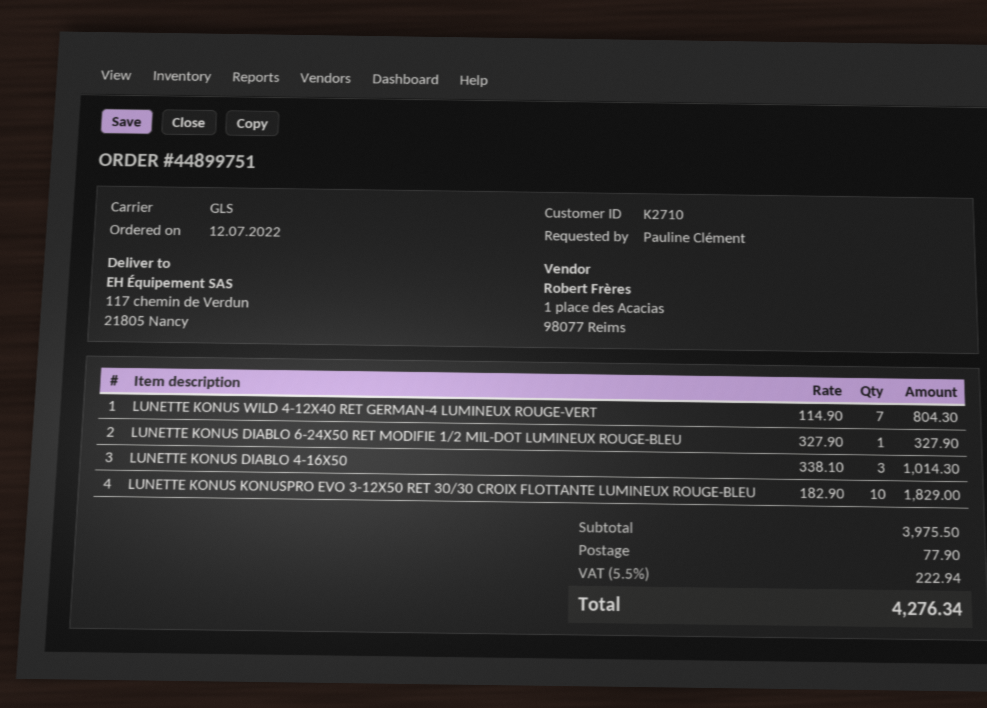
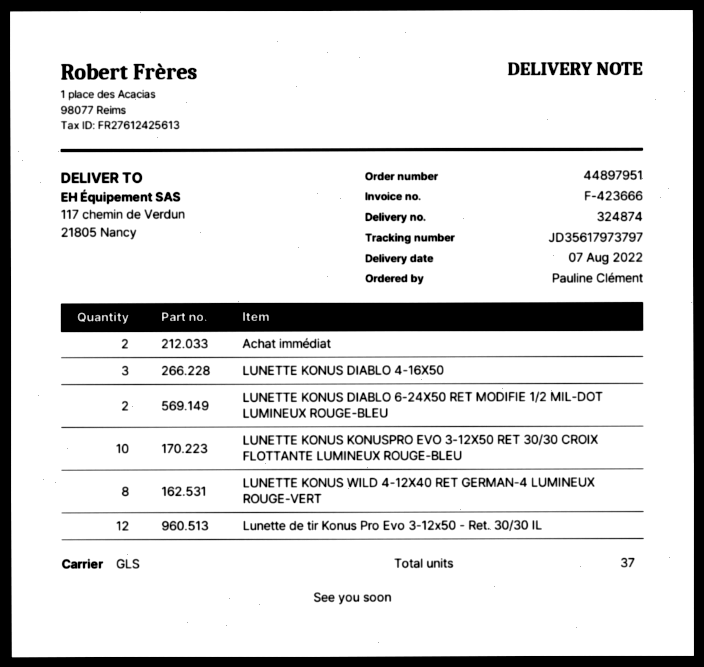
order number: 44899751 -> 44897951
LUNETTE KONUS WILD 4-12X40 RET GERMAN-4 LUMINEUX ROUGE-VERT: 7 -> 8
LUNETTE KONUS DIABLO 6-24X50 RET MODIFIE 1/2 MIL-DOT LUMINEUX ROUGE-BLEU: 1 -> 2
Achat immédiat: none -> 2
Lunette de tir Konus Pro Evo 3-12x50 - Ret. 30/30 IL: none -> 12

